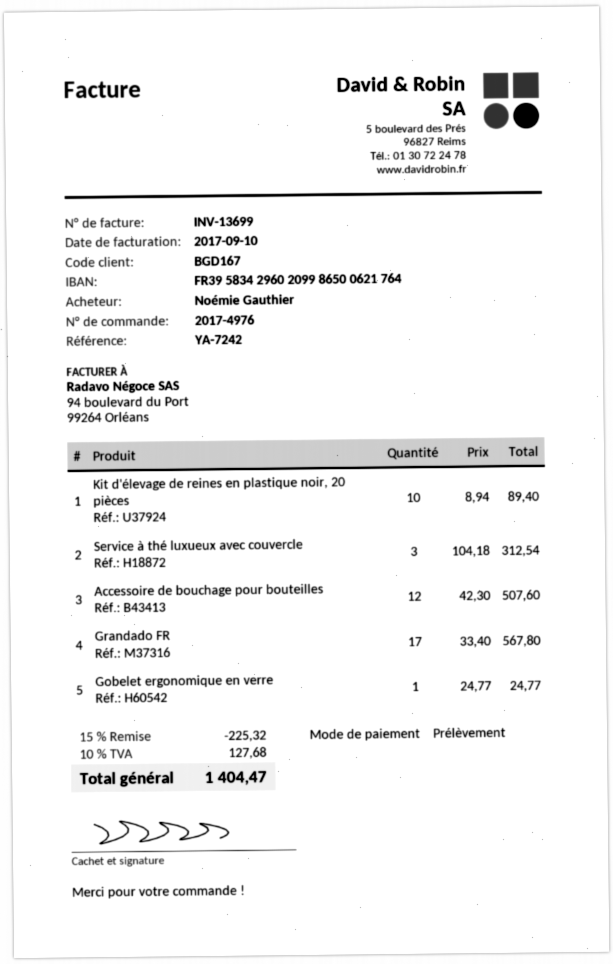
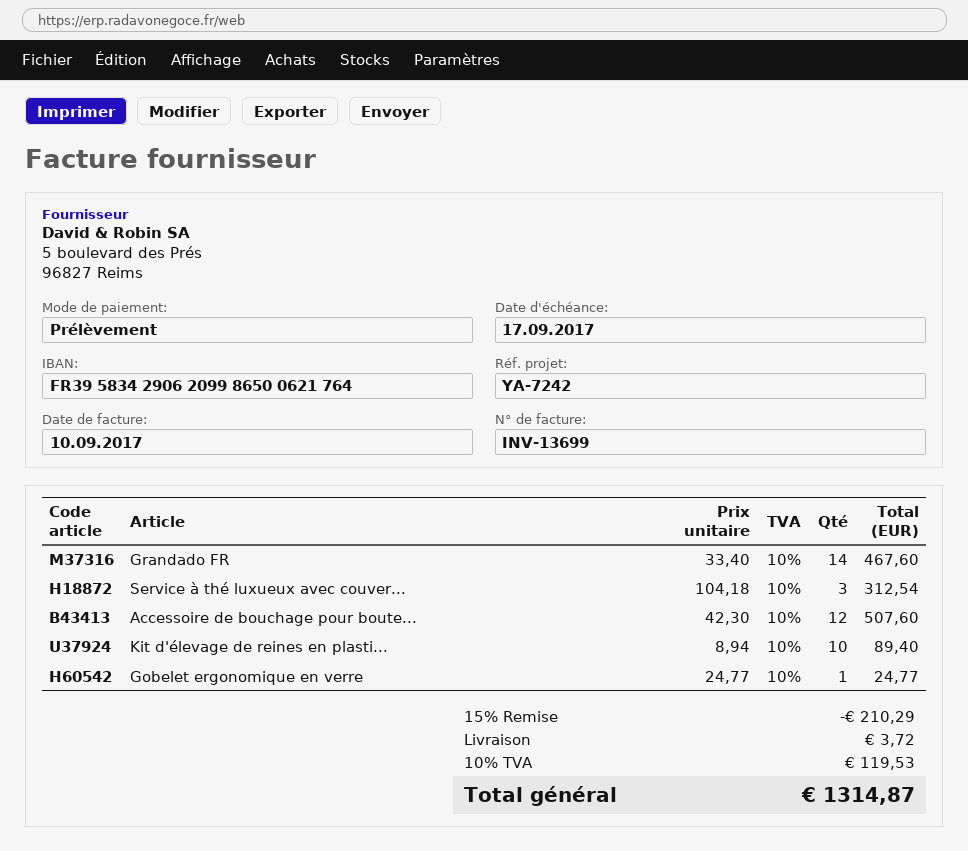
bank account: FR3958342960209986500621764 -> FR3958342906209986500621764
Grandado FR: 17 x 33.40 = 567.80 -> 14 x 33.40 = 467.60
discount: 15% = 225.32 -> 15% = 210.29
shipping: none -> 3.72
tax: 10% = 127.68 -> 10% = 119.53
total: 1404.47 -> 1314.87

